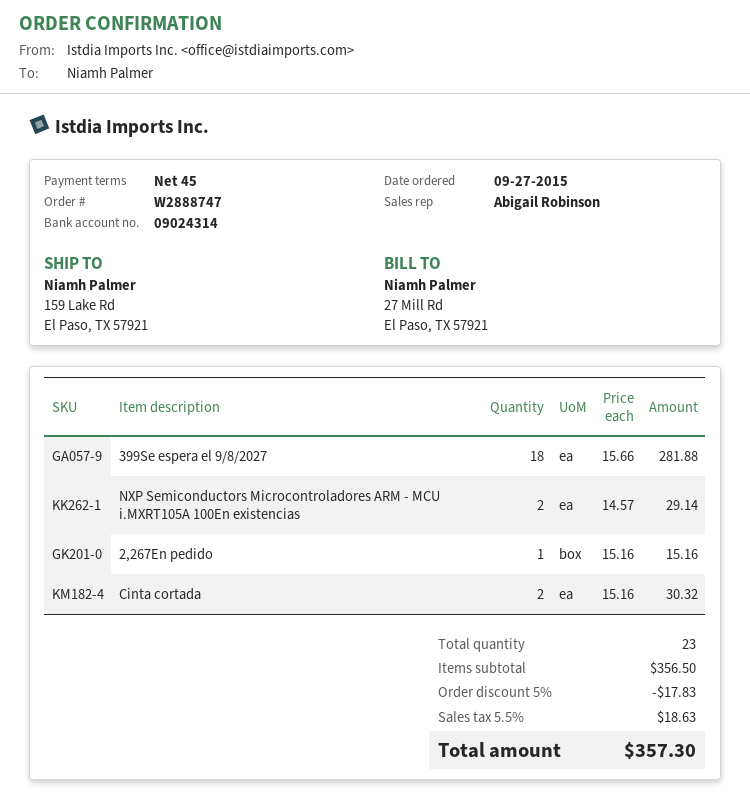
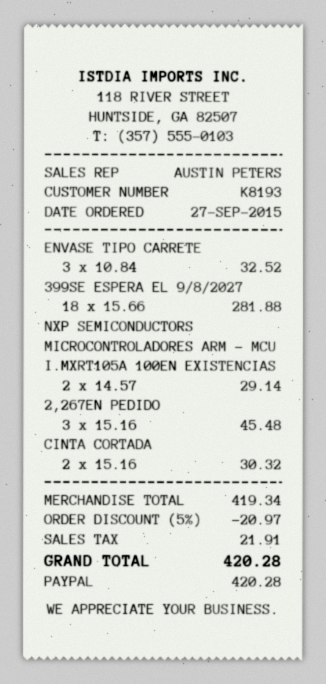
sales rep: Abigail Robinson -> AUSTIN PETERS
2,267En pedido: 1 x 15.16 = 15.16 -> 3 x 15.16 = 45.48
ENVASE TIPO CARRETE: none -> 3 x 10.84 = 32.52
subtotal: 356.50 -> 419.34
discount: 5% = 17.83 -> 5% = 20.97
tax: 18.63 -> 21.91
total: 357.30 -> 420.28

